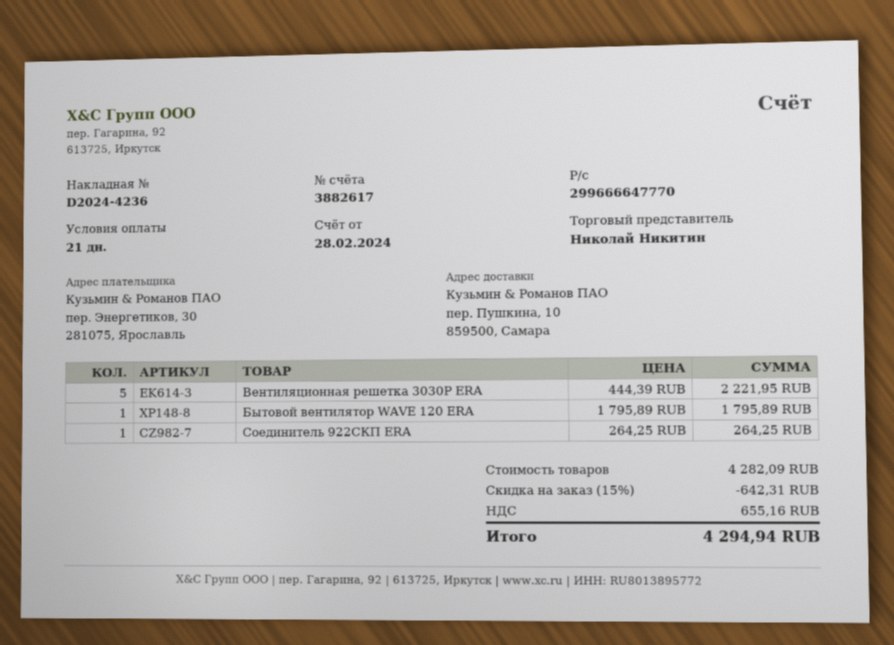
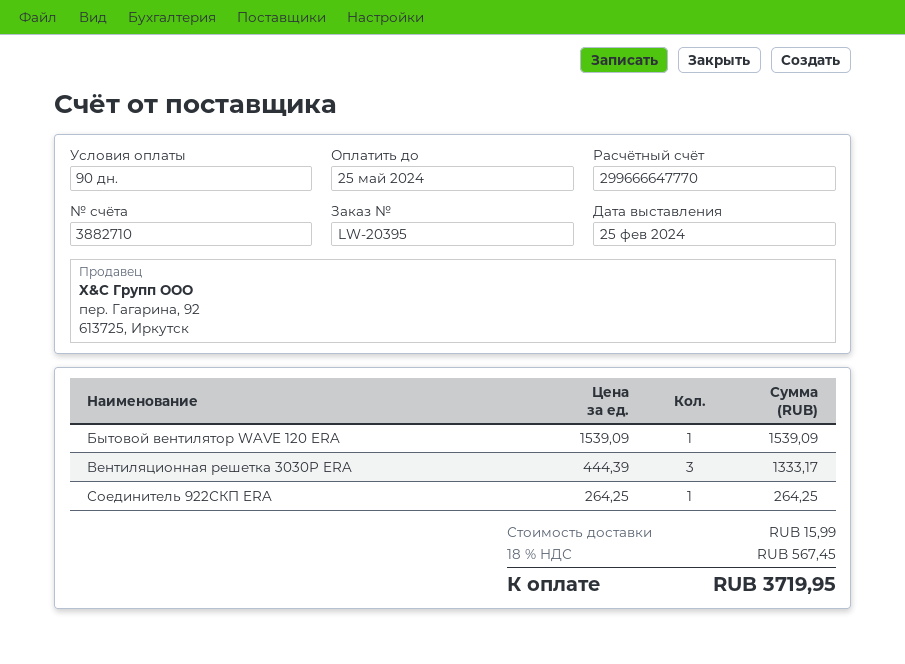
invoice number: 3882617 -> 3882710
invoice date: 2024-02-28 -> 2024-02-25
payment terms: 21 days -> 90 days
Вентиляционная решетка 3030Р ERA: 5 x 444.39 = 2221.95 -> 3 x 444.39 = 1333.17
Бытовой вентилятор WAVE 120 ERA: 1 x 1795.89 = 1795.89 -> 1 x 1539.09 = 1539.09
discount: 15% = 642.31 -> none
shipping: none -> 15.99
tax: 655.16 -> 567.45
total: 4294.94 -> 3719.95

